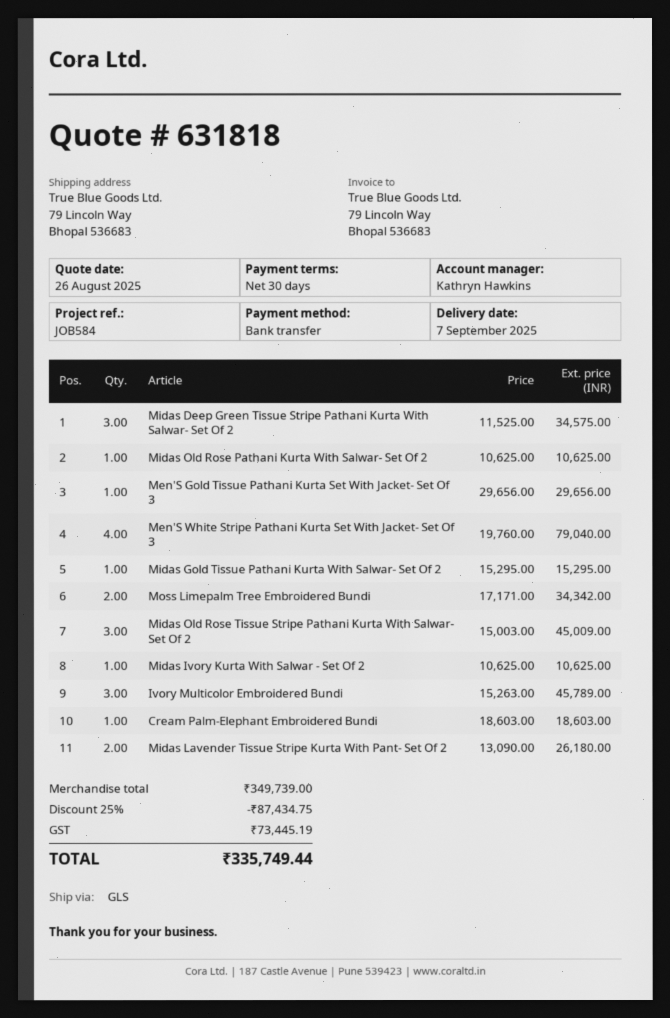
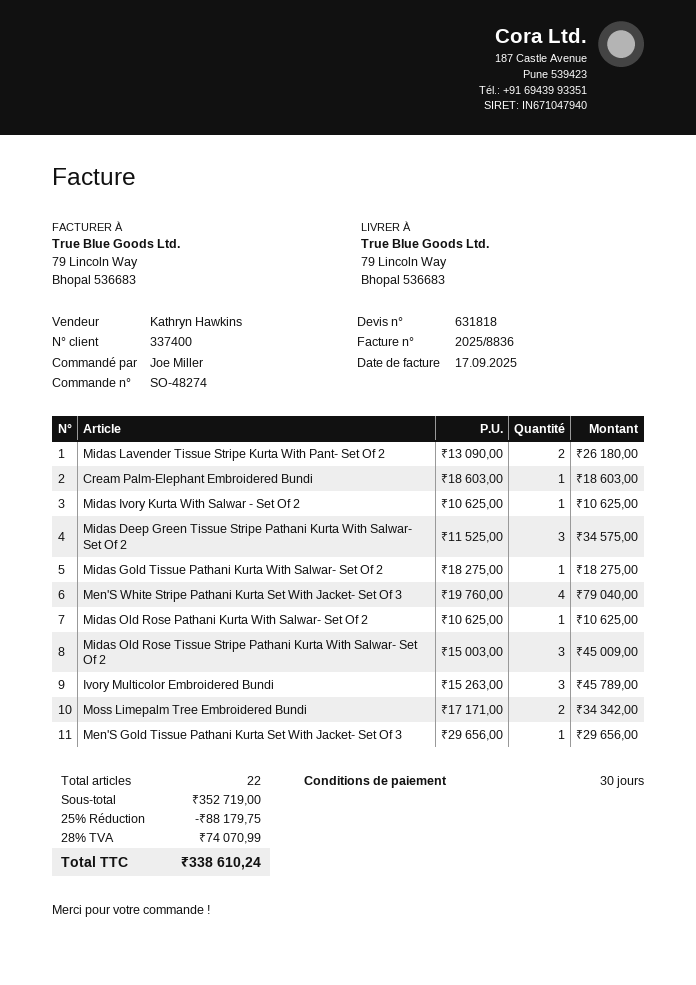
Midas Gold Tissue Pathani Kurta With Salwar- Set Of 2: 1 x 15295.00 = 15295.00 -> 1 x 18275.00 = 18275.00
subtotal: 349739.00 -> 352719.00
discount: 25% = 87434.75 -> 25% = 88179.75
tax: 73445.19 -> 74070.99
total: 335749.44 -> 338610.24

